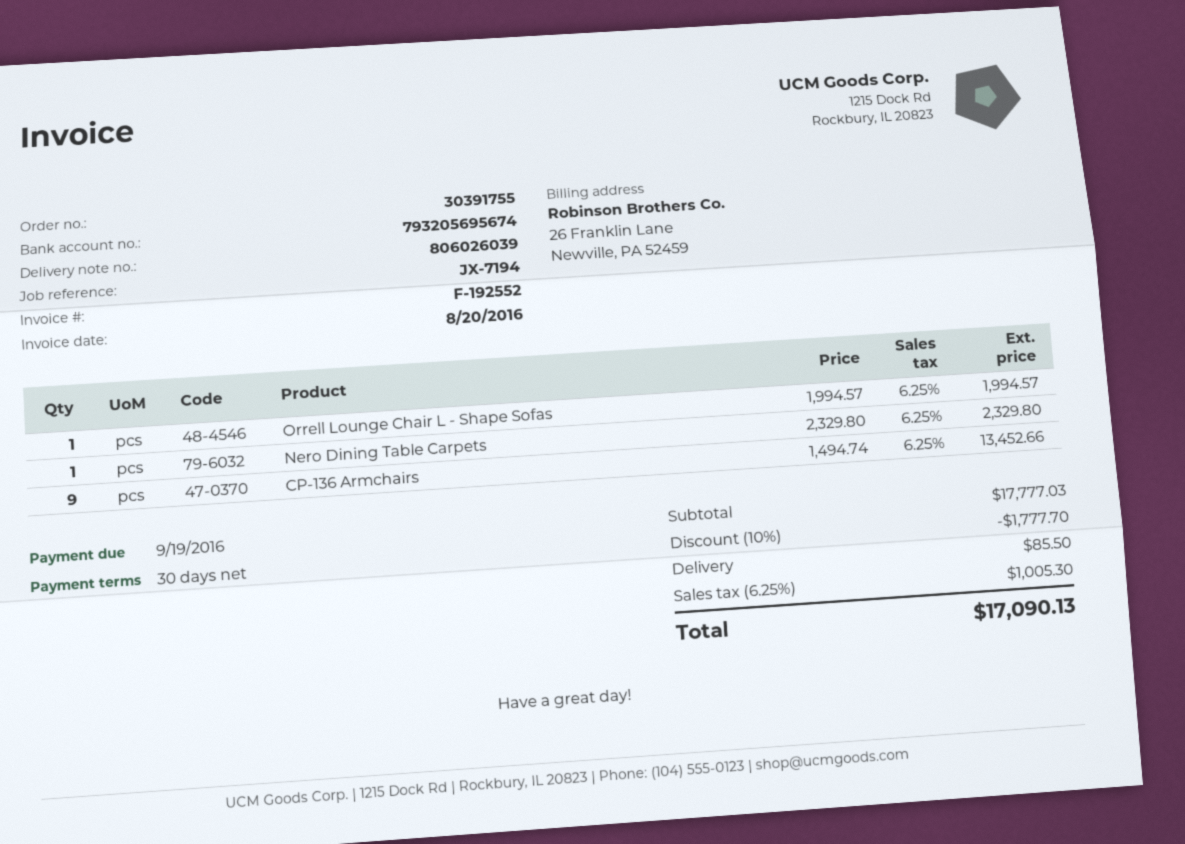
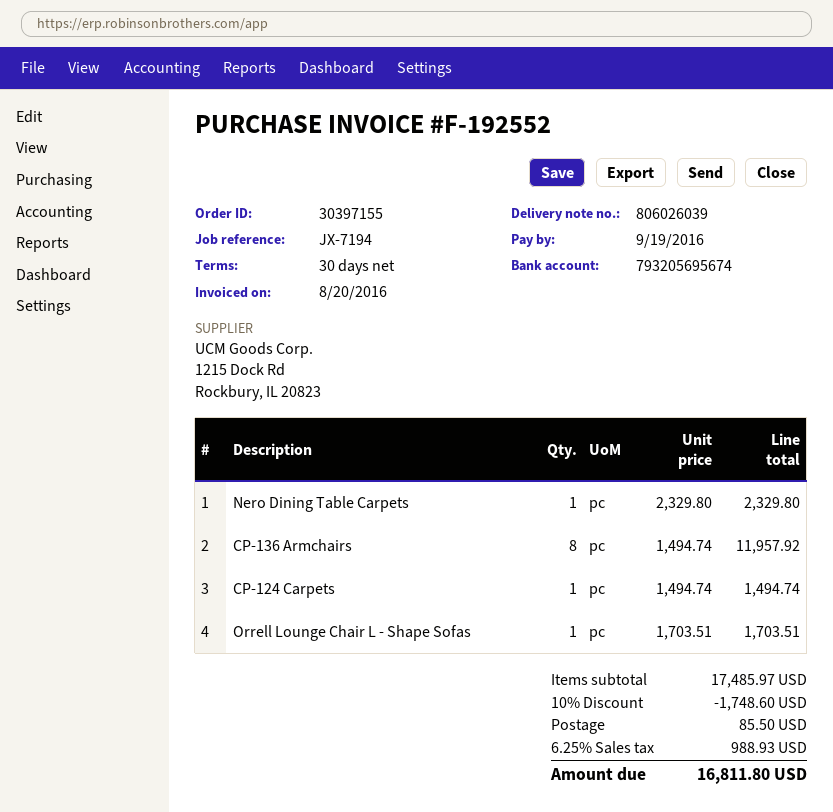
order number: 30391755 -> 30397155
Orrell Lounge Chair L - Shape Sofas: 1 x 1994.57 = 1994.57 -> 1 x 1703.51 = 1703.51
CP-136 Armchairs: 9 x 1494.74 = 13452.66 -> 8 x 1494.74 = 11957.92
CP-124 Carpets: none -> 1 x 1494.74 = 1494.74
subtotal: 17777.03 -> 17485.97
discount: 10% = 1777.70 -> 10% = 1748.60
tax: 6.25% = 1005.30 -> 6.25% = 988.93
total: 17090.13 -> 16811.80

